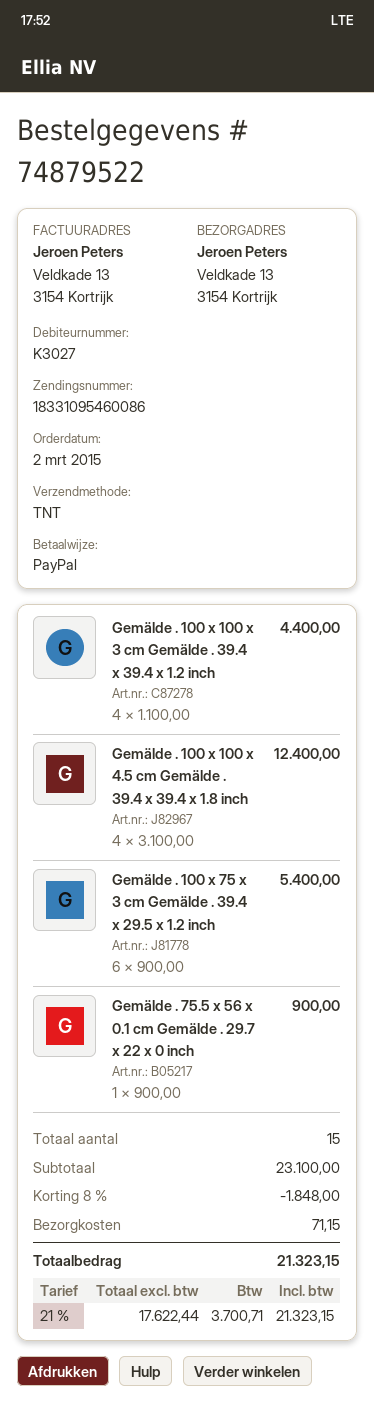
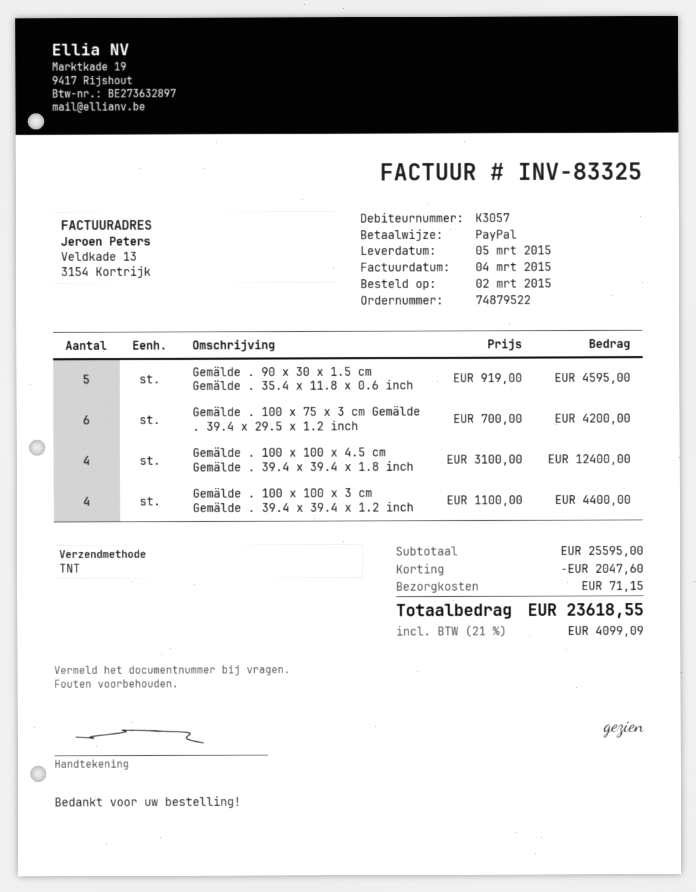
customer number: K3027 -> K3057
Gemälde . 100 x 75 x 3 cm Gemälde . 39.4 x 29.5 x 1.2 inch: 6 x 900.00 = 5400.00 -> 6 x 700.00 = 4200.00
Gemälde . 75.5 x 56 x 0.1 cm Gemälde . 29.7 x 22 x 0 inch: 1 x 900.00 = 900.00 -> none
Gemälde . 90 x 30 x 1.5 cm Gemälde . 35.4 x 11.8 x 0.6 inch: none -> 5 x 919.00 = 4595.00
subtotal: 23100.00 -> 25595.00
discount: 1848.00 -> 2047.60
tax: 21% = 3700.71 -> 21% = 4099.09
total: 21323.15 -> 23618.55

